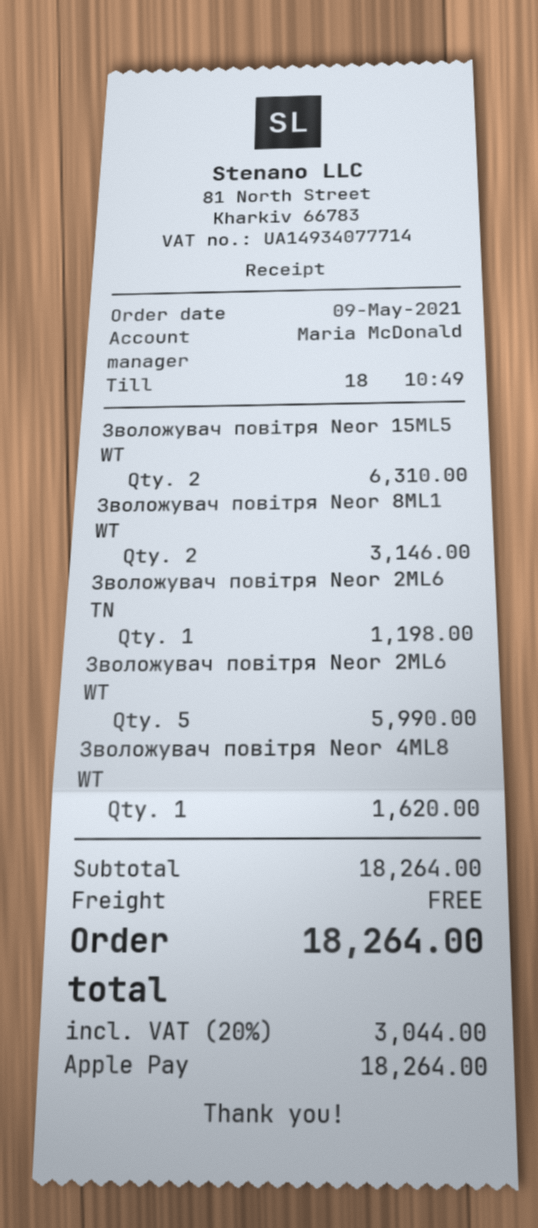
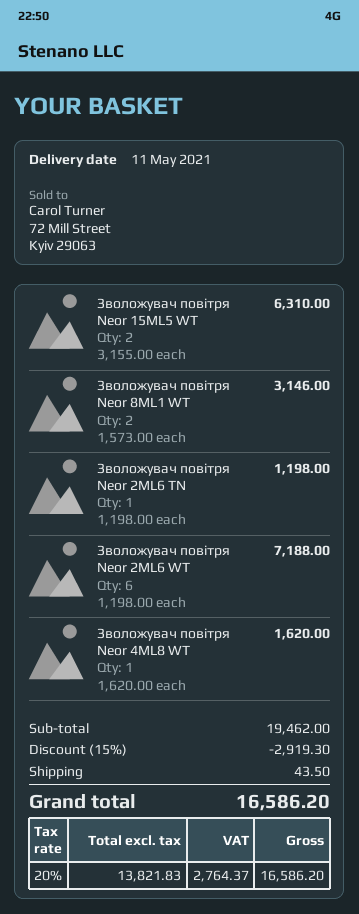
Зволожувач повітря Neor 2ML6 WT: 5 for 5990.00 -> 6 for 7188.00
subtotal: 18264.00 -> 19462.00
discount: none -> 15% = 2919.30
shipping: 0.00 -> 43.50
tax: 20% = 3044.00 -> 20% = 2764.37
total: 18264.00 -> 16586.20

